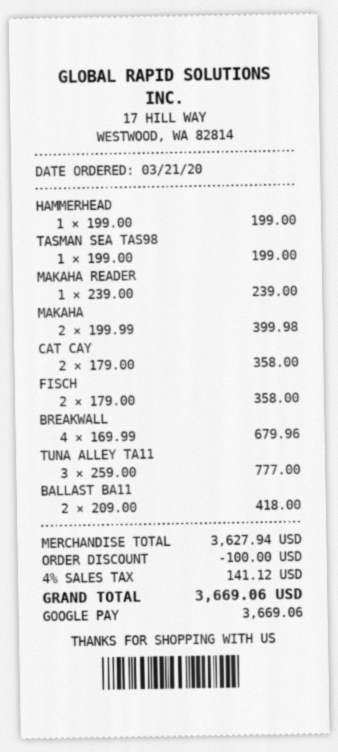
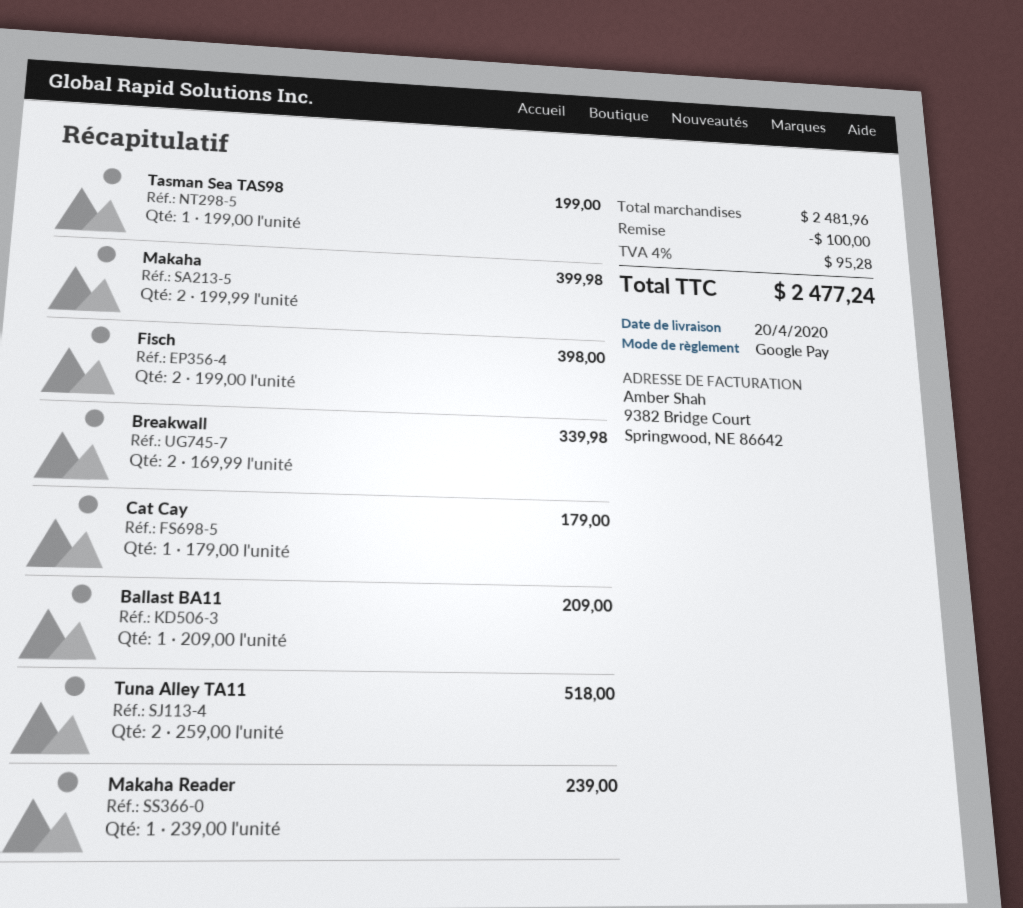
HAMMERHEAD: 1 x 199.00 = 199.00 -> none
CAT CAY: 2 x 179.00 = 358.00 -> 1 x 179.00 = 179.00
FISCH: 2 x 179.00 = 358.00 -> 2 x 199.00 = 398.00
BREAKWALL: 4 x 169.99 = 679.96 -> 2 x 169.99 = 339.98
TUNA ALLEY TA11: 3 x 259.00 = 777.00 -> 2 x 259.00 = 518.00
BALLAST BA11: 2 x 209.00 = 418.00 -> 1 x 209.00 = 209.00
subtotal: 3627.94 -> 2481.96
tax: 4% = 141.12 -> 4% = 95.28
total: 3669.06 -> 2477.24

